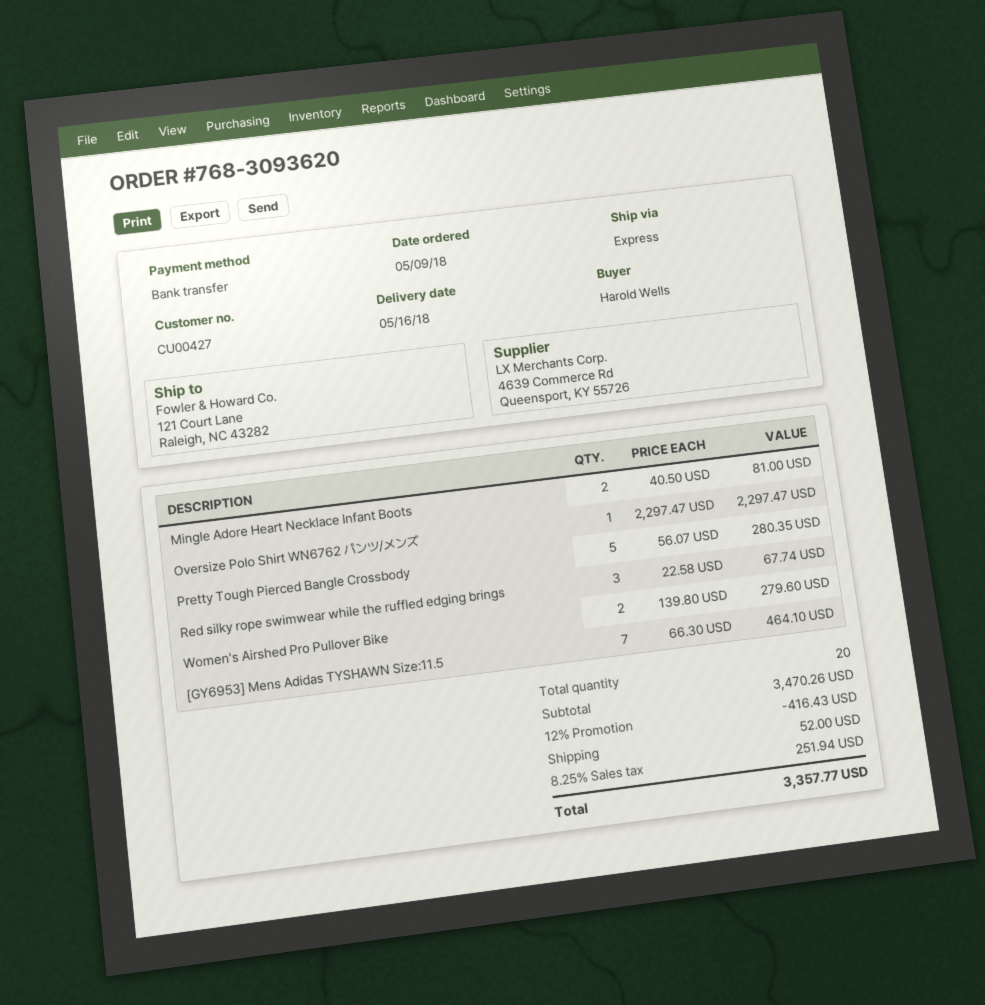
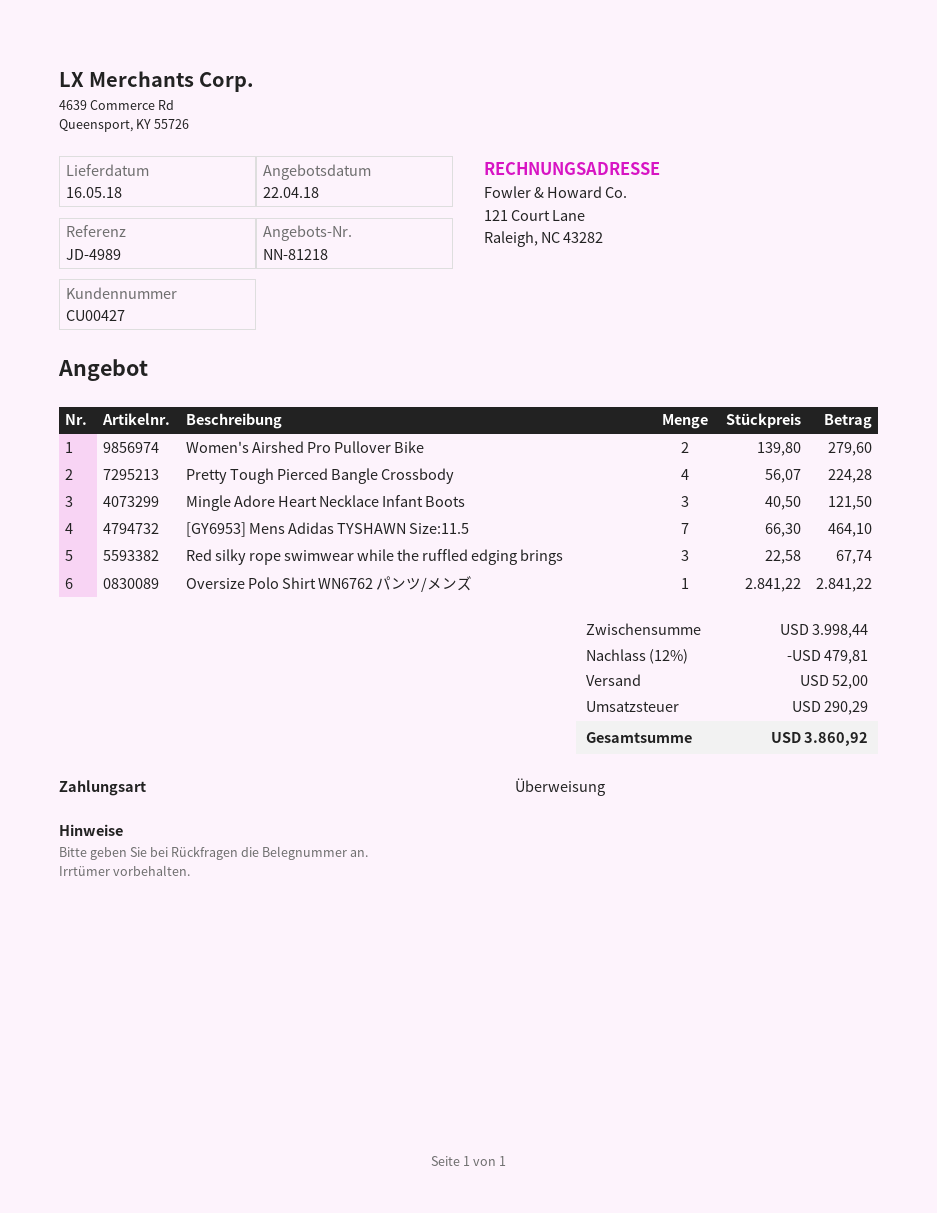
Mingle Adore Heart Necklace Infant Boots: 2 x 40.50 = 81.00 -> 3 x 40.50 = 121.50
Oversize Polo Shirt WN6762 パンツ/メンズ: 1 x 2297.47 = 2297.47 -> 1 x 2841.22 = 2841.22
Pretty Tough Pierced Bangle Crossbody: 5 x 56.07 = 280.35 -> 4 x 56.07 = 224.28
subtotal: 3470.26 -> 3998.44
discount: 12% = 416.43 -> 12% = 479.81
tax: 251.94 -> 290.29
total: 3357.77 -> 3860.92

